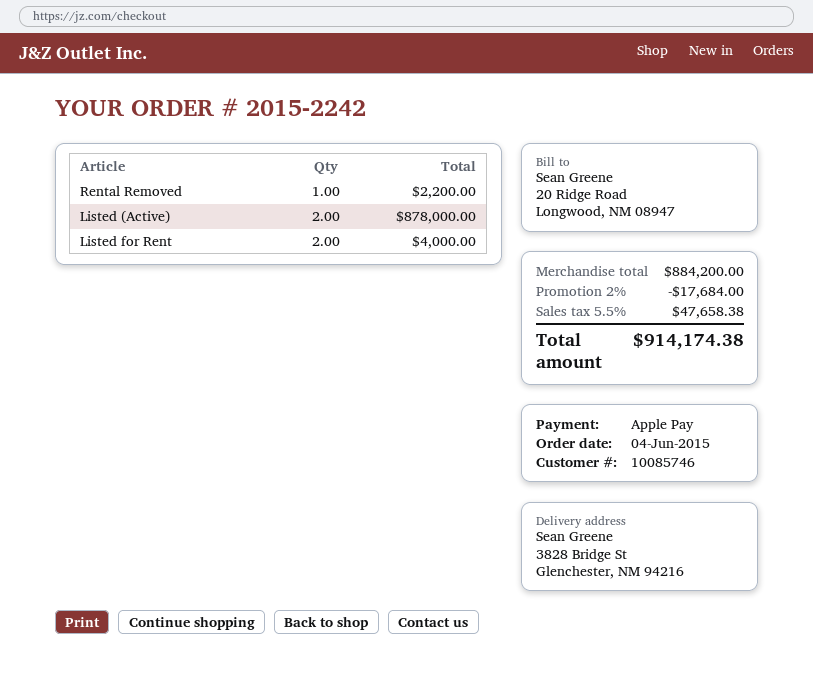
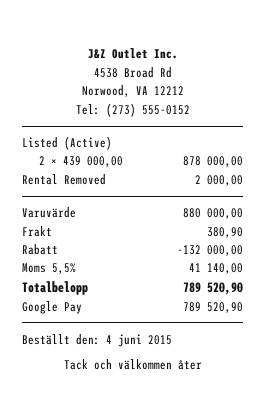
payment method: Apple Pay -> Google Pay
Rental Removed: 1 for 2200.00 -> 1 for 2000.00
Listed for Rent: 2 for 4000.00 -> none
subtotal: 884200.00 -> 880000.00
discount: 17684.00 -> 132000.00
shipping: none -> 380.90
tax: 5.5% = 47658.38 -> 5.5% = 41140.00
total: 914174.38 -> 789520.90

